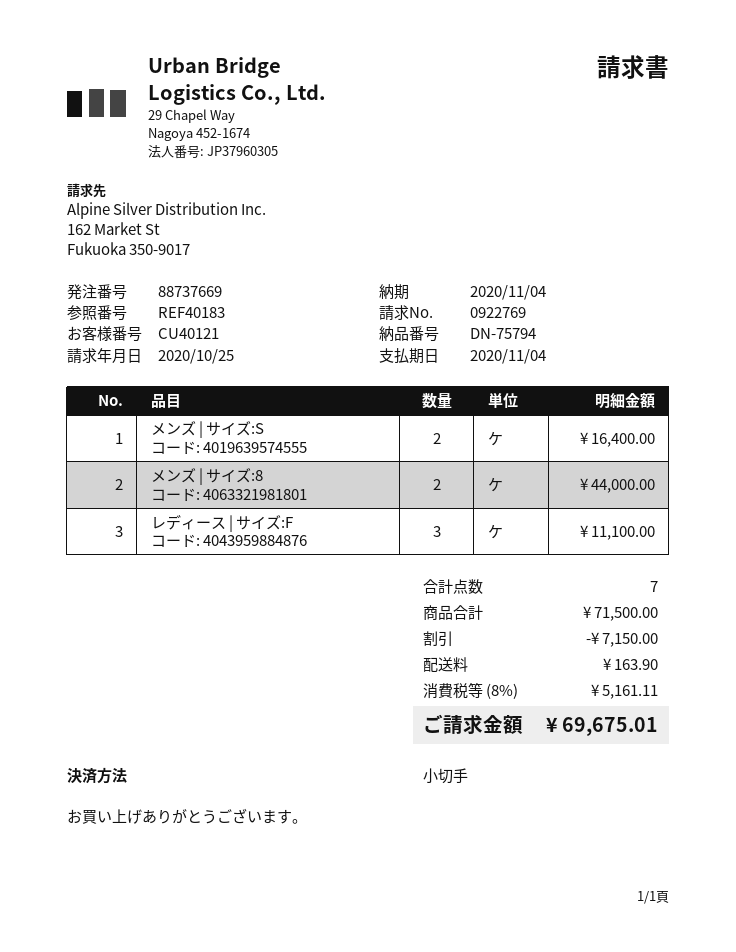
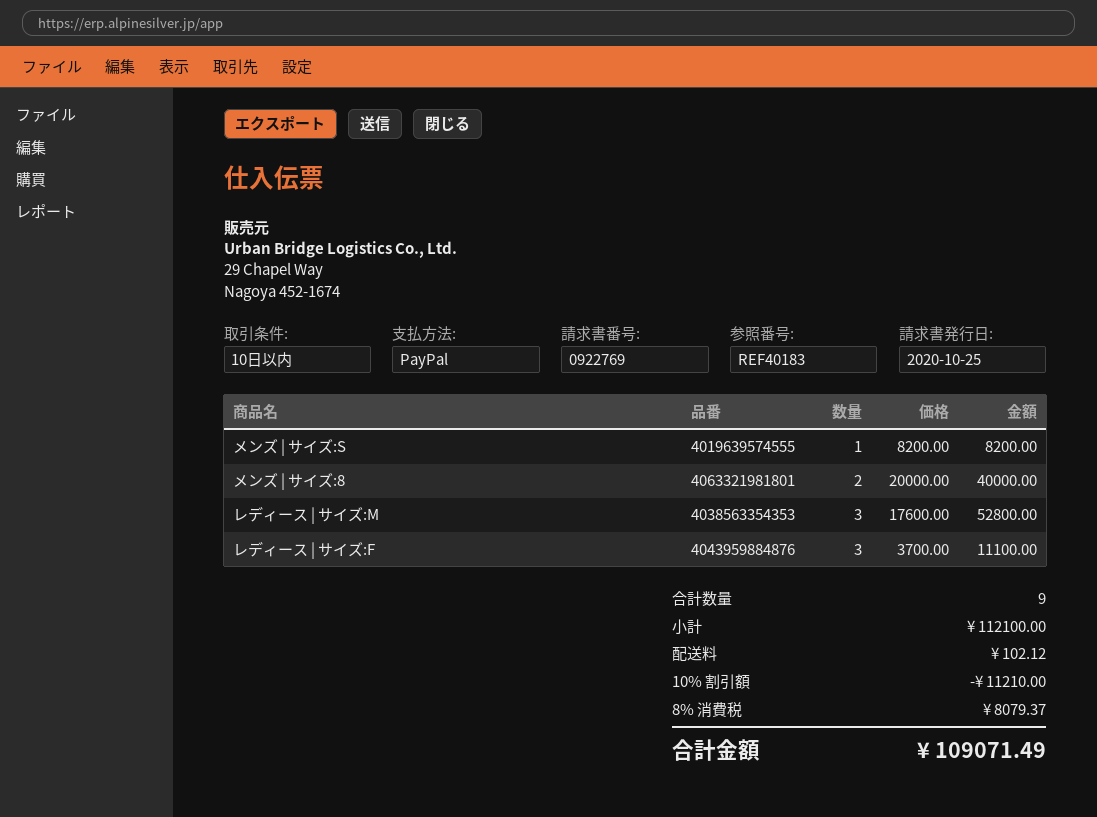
payment method: cheque -> PayPal
メンズ | サイズ:S: 2 for 16400.00 -> 1 for 8200.00
メンズ | サイズ:8: 2 for 44000.00 -> 2 for 40000.00
レディース | サイズ:M: none -> 3 for 52800.00
total quantity: 7 -> 9
subtotal: 71500.00 -> 112100.00
discount: 7150.00 -> 11210.00
shipping: 163.90 -> 102.12
tax: 8% = 5161.11 -> 8% = 8079.37
total: 69675.01 -> 109071.49

